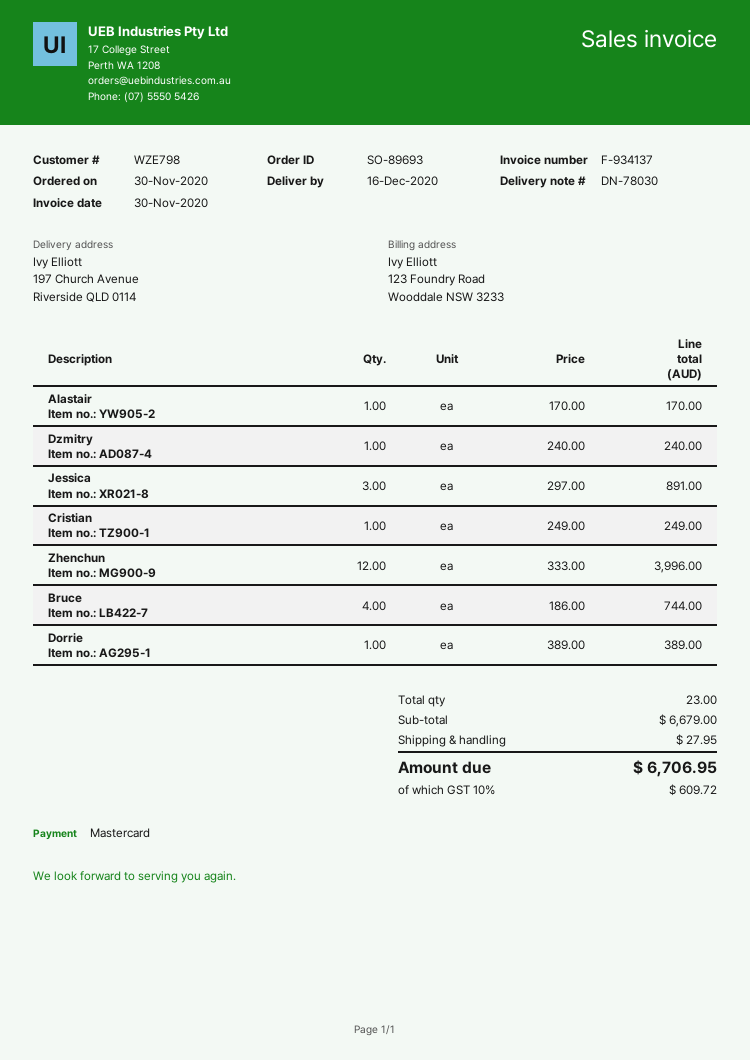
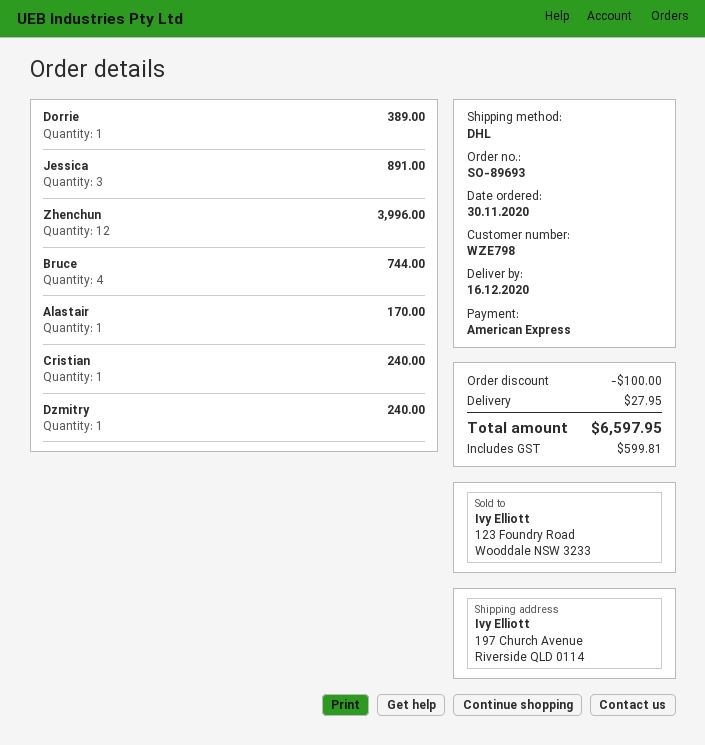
payment method: Mastercard -> American Express
Cristian: 1 for 249.00 -> 1 for 240.00
discount: none -> 100.00
tax: 609.72 -> 599.81
total: 6706.95 -> 6597.95

